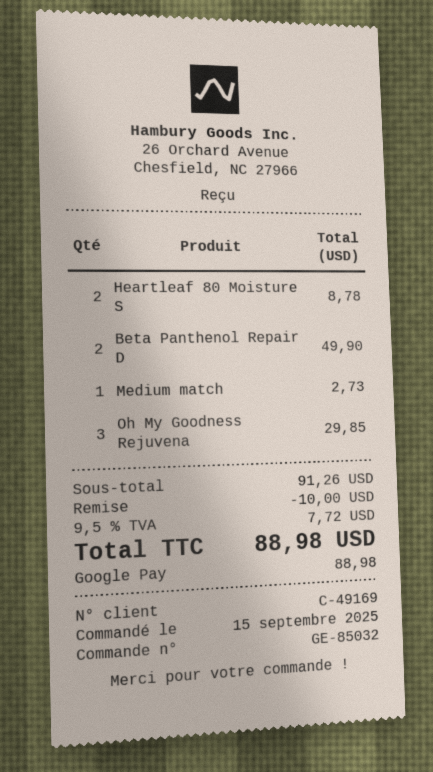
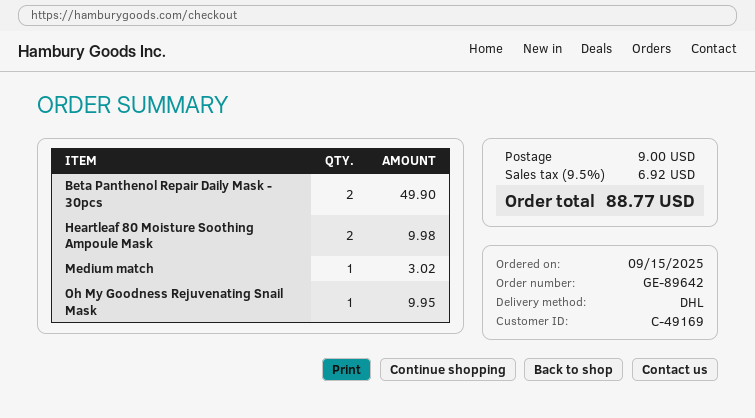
order number: GE-85032 -> GE-89642
Heartleaf 80 Moisture S: 2 for 8.78 -> 2 for 9.98
Medium match: 1 for 2.73 -> 1 for 3.02
Oh My Goodness Rejuvena: 3 for 29.85 -> 1 for 9.95
discount: 10.00 -> none
shipping: none -> 9.00
tax: 9.5% = 7.72 -> 9.5% = 6.92
total: 88.98 -> 88.77

